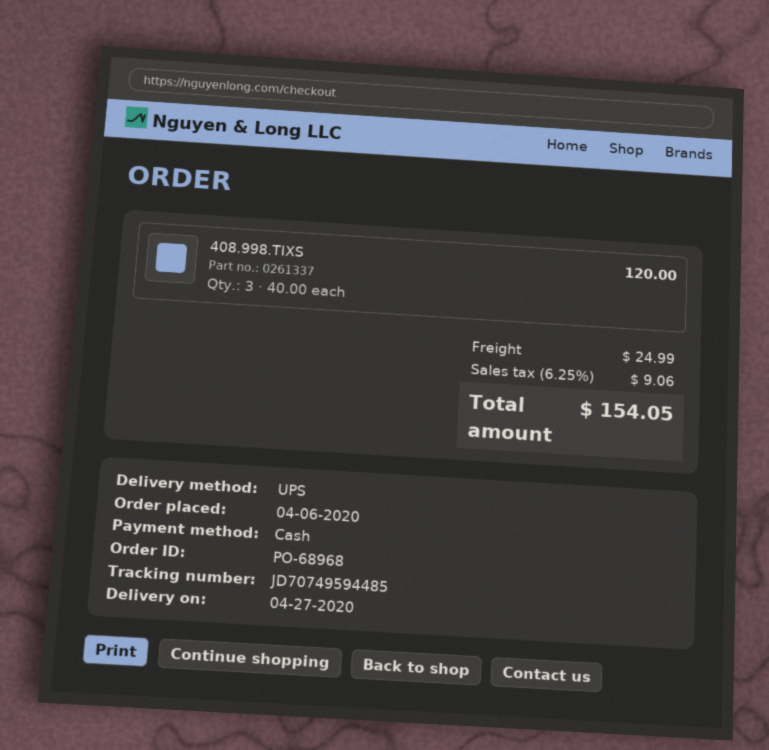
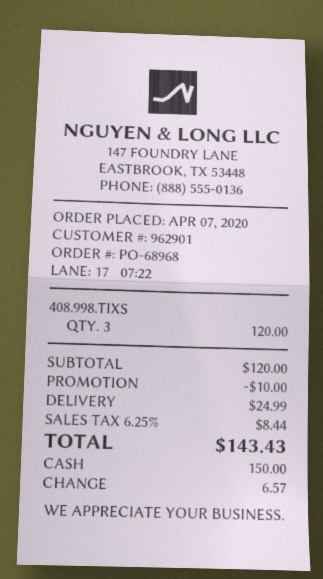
order date: 2020-04-06 -> 2020-04-07
discount: none -> 10.00
tax: 6.25% = 9.06 -> 6.25% = 8.44
total: 154.05 -> 143.43

